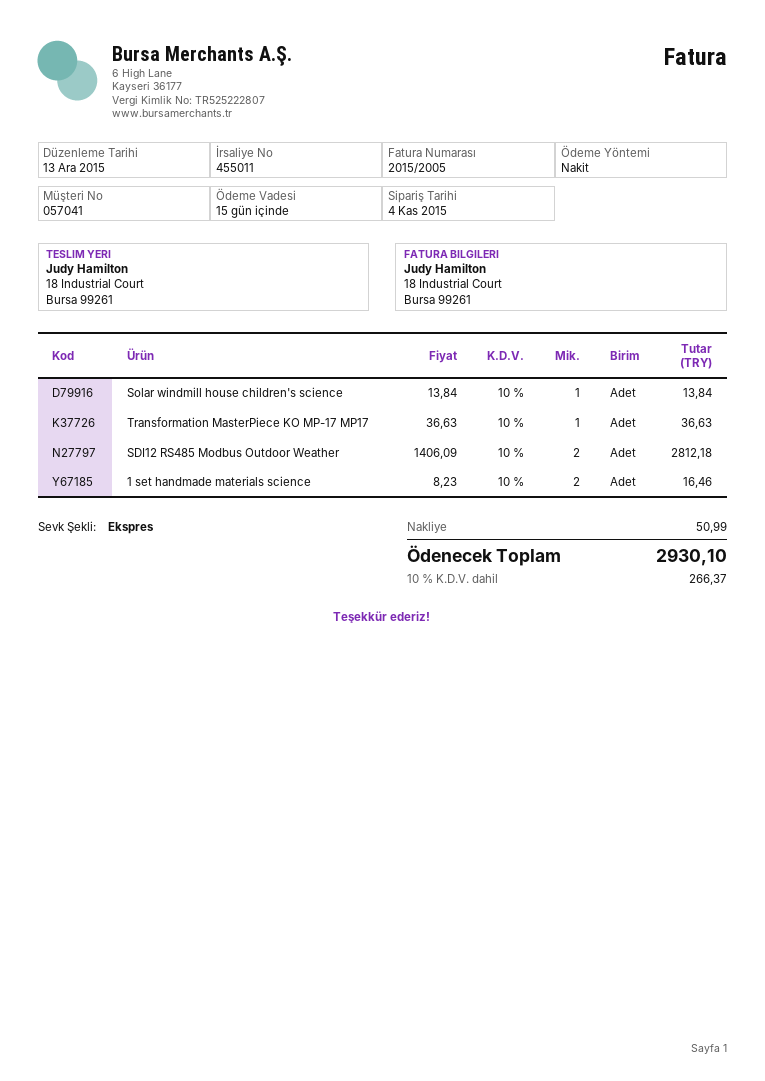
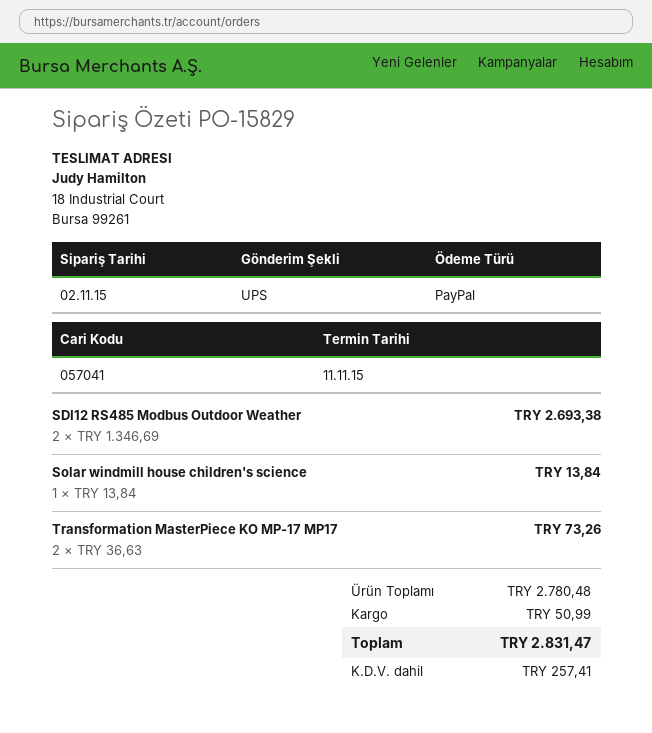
order date: 2015-11-04 -> 2015-11-02
payment method: cash -> PayPal
shipping method: express -> UPS
Transformation MasterPiece KO MP-17 MP17: 1 x 36.63 = 36.63 -> 2 x 36.63 = 73.26
SDI12 RS485 Modbus Outdoor Weather: 2 x 1406.09 = 2812.18 -> 2 x 1346.69 = 2693.38
1 set handmade materials science: 2 x 8.23 = 16.46 -> none
tax: 266.37 -> 257.41
total: 2930.10 -> 2831.47

